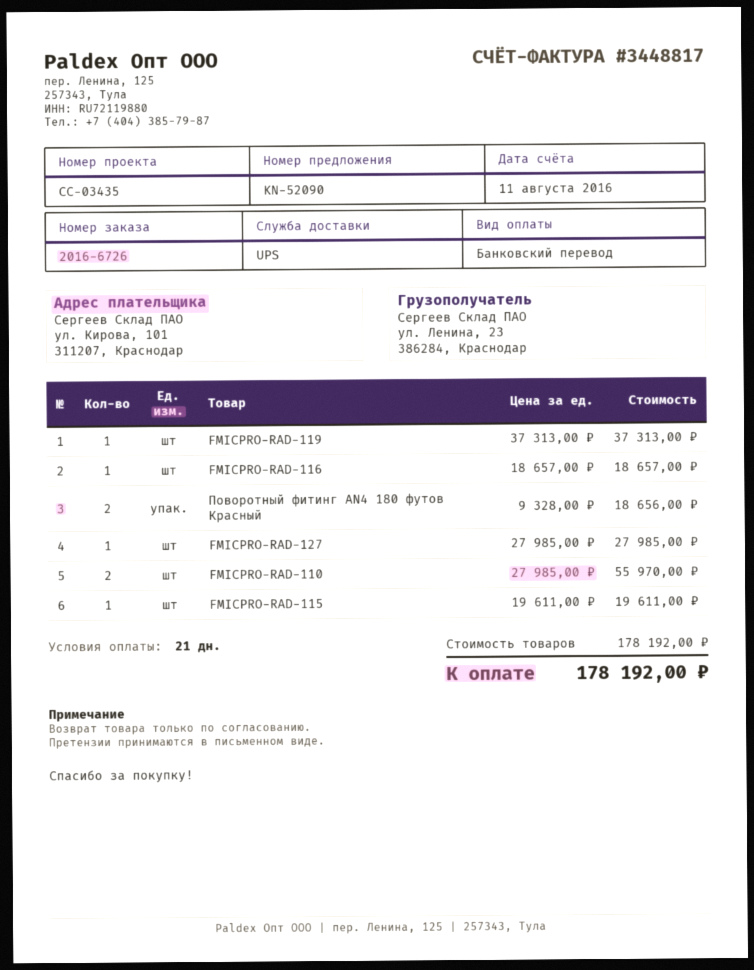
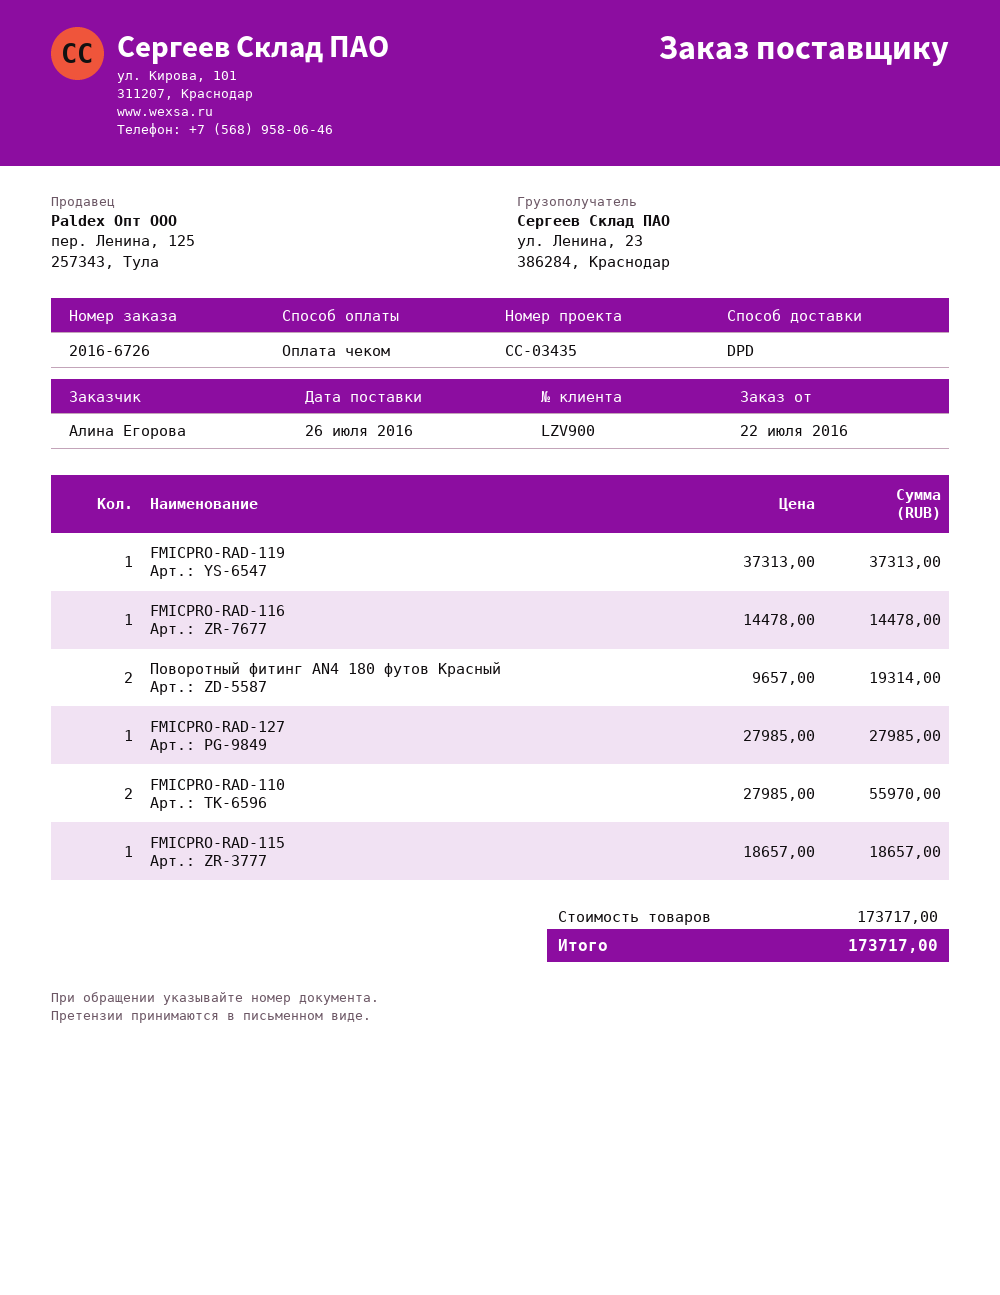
payment method: bank transfer -> cheque
shipping method: UPS -> DPD
FMICPRO-RAD-116: 1 x 18657.00 = 18657.00 -> 1 x 14478.00 = 14478.00
Поворотный фитинг AN4 180 футов Красный: 2 x 9328.00 = 18656.00 -> 2 x 9657.00 = 19314.00
FMICPRO-RAD-115: 1 x 19611.00 = 19611.00 -> 1 x 18657.00 = 18657.00
subtotal: 178192.00 -> 173717.00
total: 178192.00 -> 173717.00

